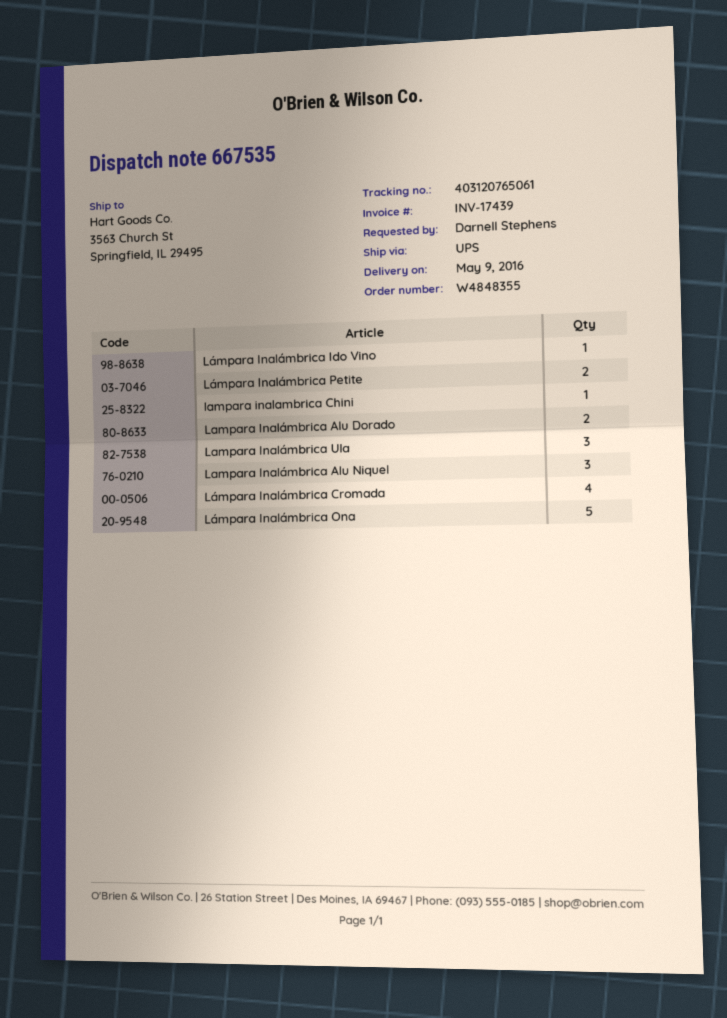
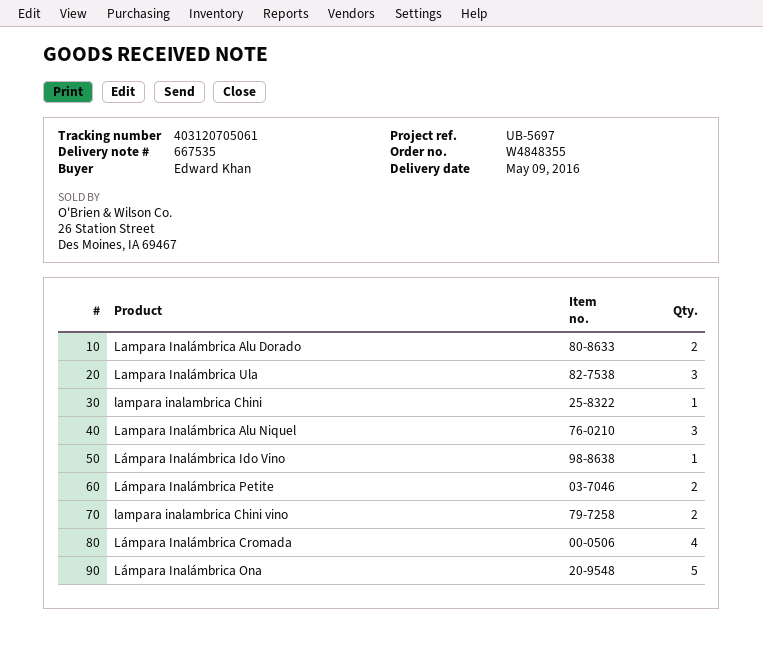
ordered by: Darnell Stephens -> Edward Khan
tracking number: 403120765061 -> 403120705061
lampara inalambrica Chini vino: none -> 2

